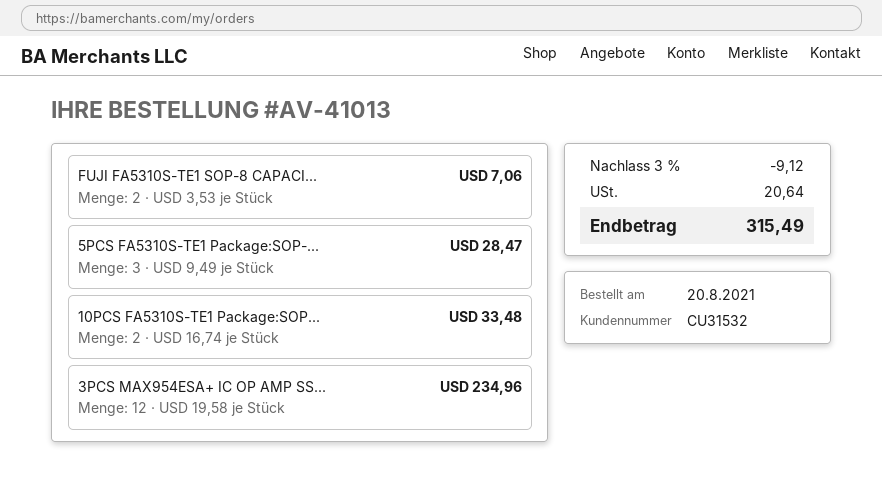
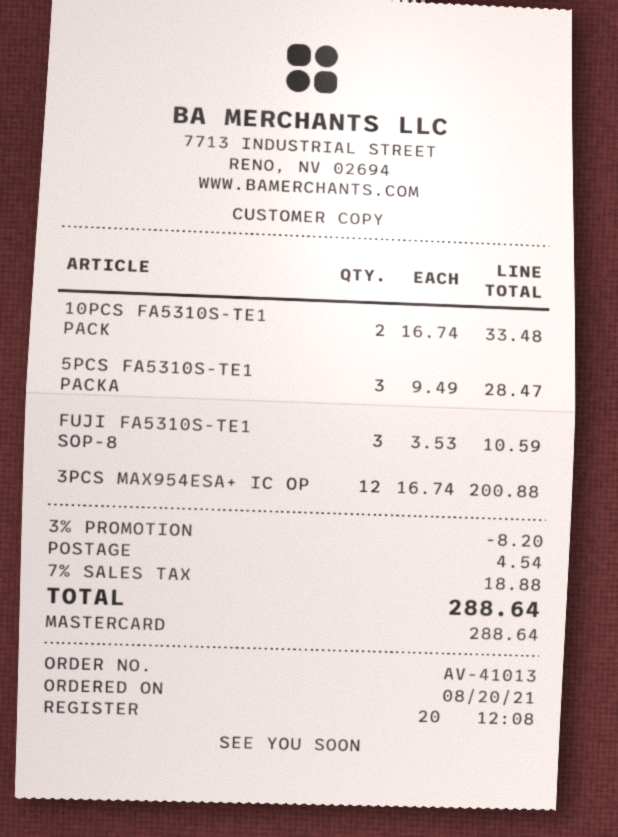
FUJI FA5310S-TE1 SOP-8 CAPACI...: 2 x 3.53 = 7.06 -> 3 x 3.53 = 10.59
3PCS MAX954ESA+ IC OP AMP SS...: 12 x 19.58 = 234.96 -> 12 x 16.74 = 200.88
discount: 3% = 9.12 -> 3% = 8.20
shipping: none -> 4.54
tax: 20.64 -> 18.88
total: 315.49 -> 288.64

